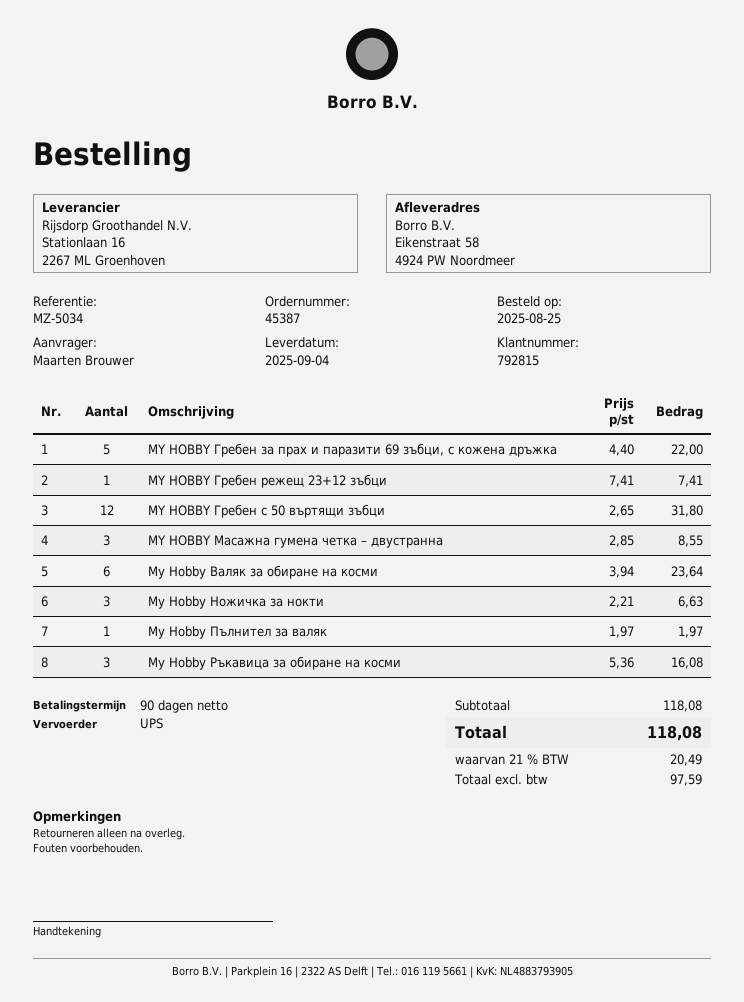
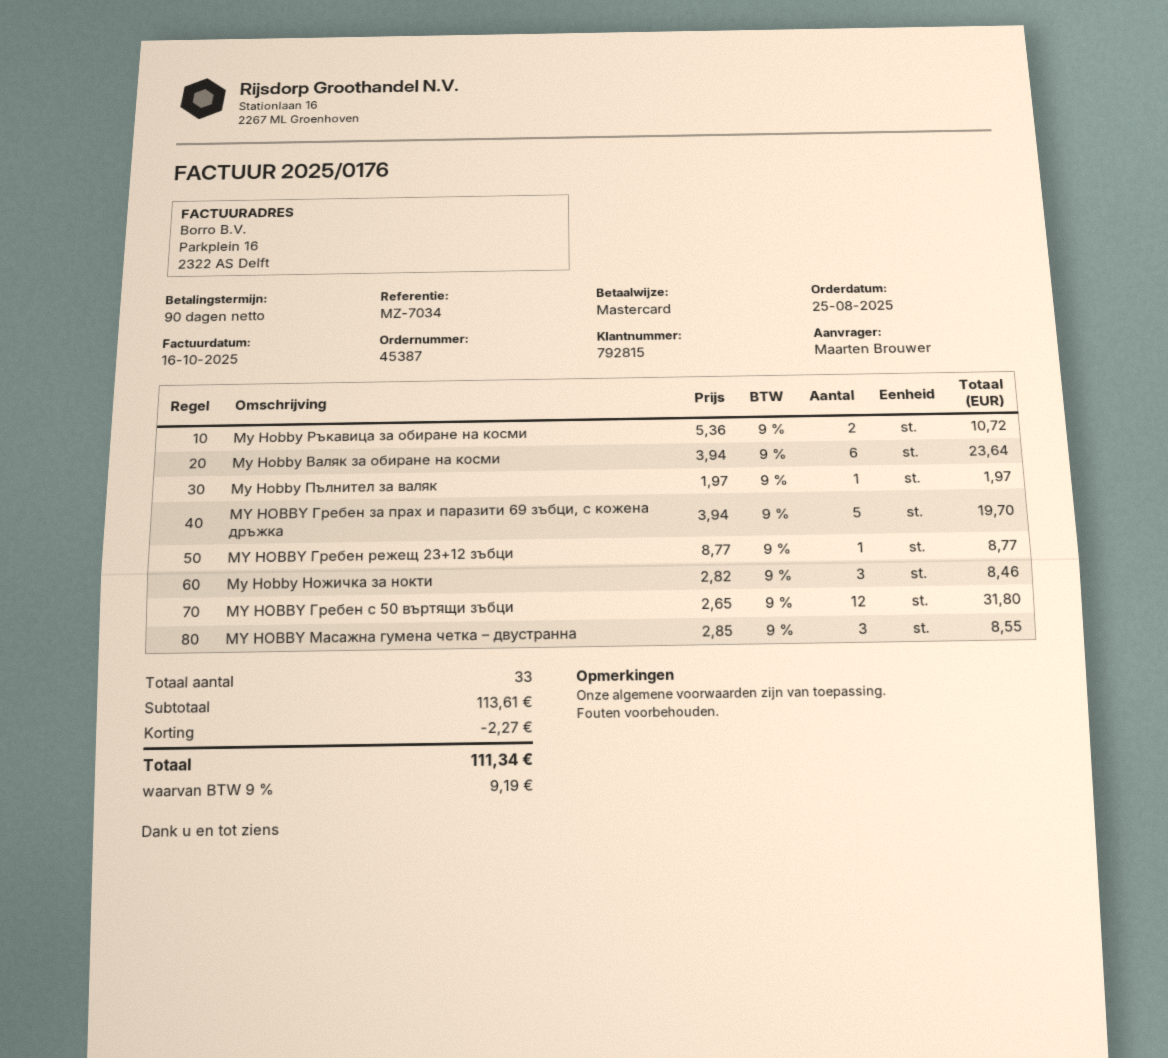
reference: MZ-5034 -> MZ-7034
MY HOBBY Гребен за прах и паразити 69 зъбци, с кожена дръжка: 5 x 4.40 = 22.00 -> 5 x 3.94 = 19.70
MY HOBBY Гребен режещ 23+12 зъбци: 1 x 7.41 = 7.41 -> 1 x 8.77 = 8.77
My Hobby Ножичка за нокти: 3 x 2.21 = 6.63 -> 3 x 2.82 = 8.46
My Hobby Ръкавица за обиране на косми: 3 x 5.36 = 16.08 -> 2 x 5.36 = 10.72
subtotal: 118.08 -> 113.61
discount: none -> 2.27
tax: 21% = 20.49 -> 9% = 9.19
total: 118.08 -> 111.34

